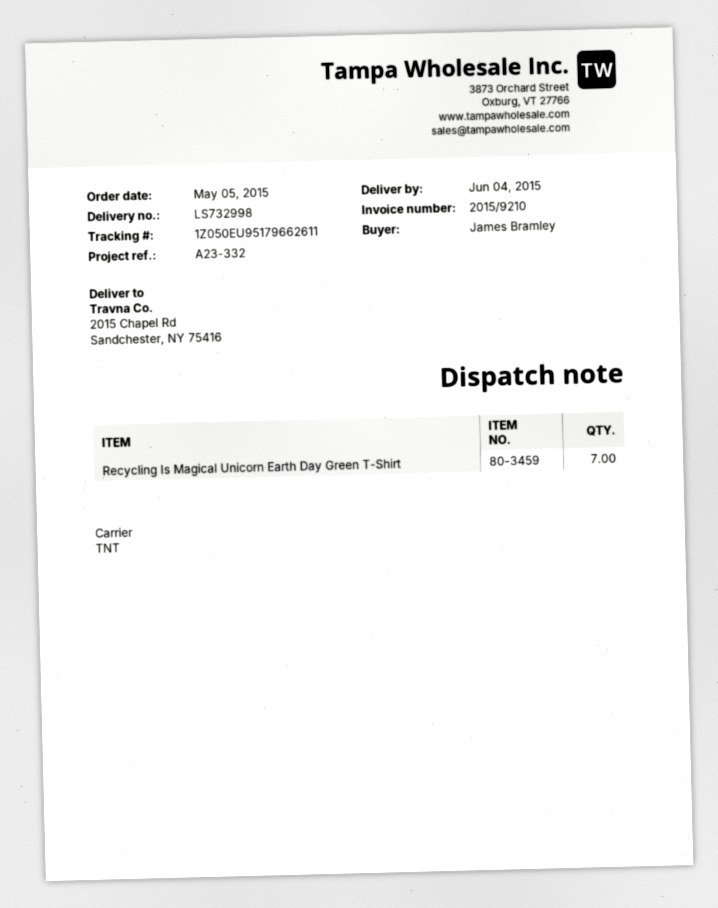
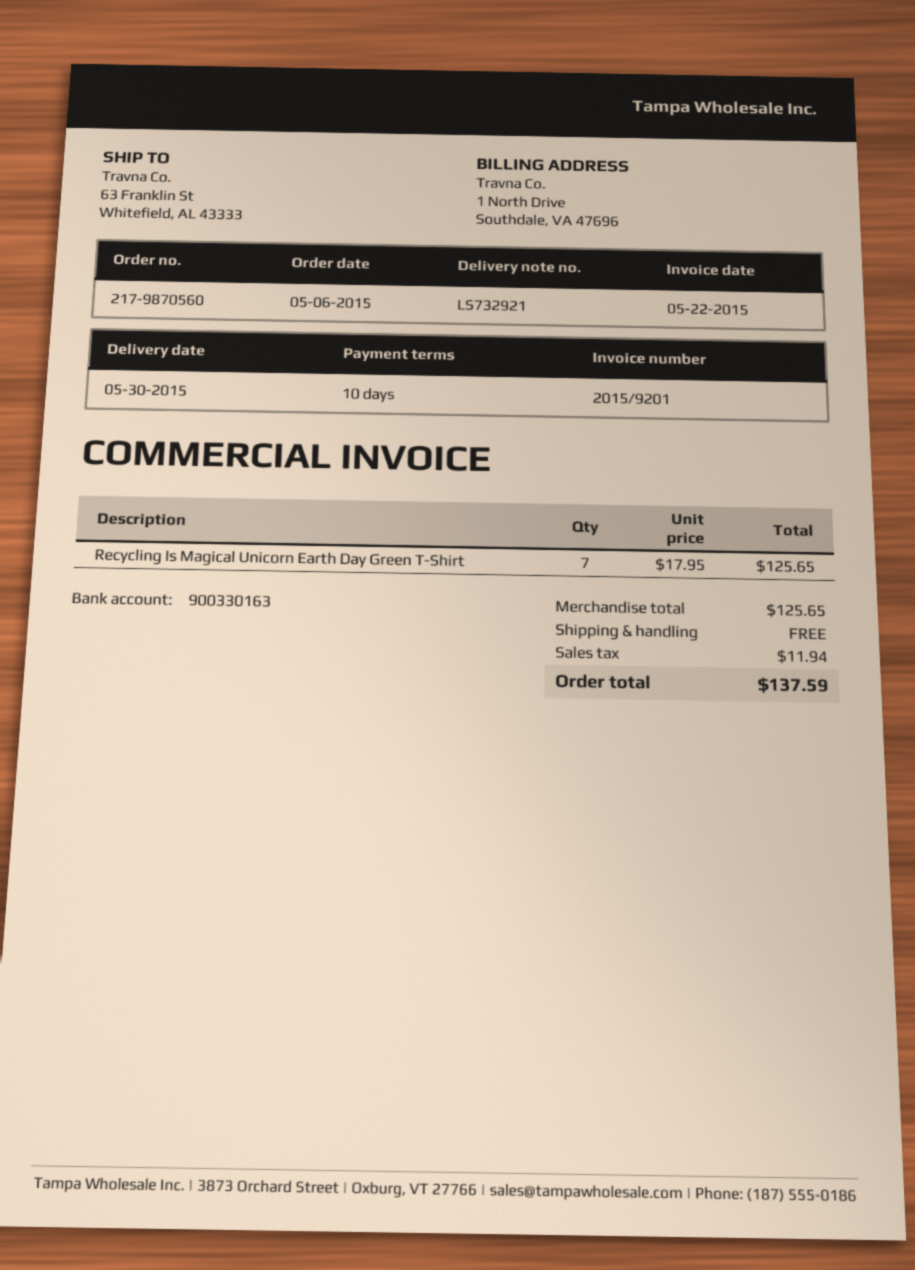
order date: 2015-05-05 -> 2015-05-06
delivery note number: LS732998 -> LS732921
delivery date: 2015-06-04 -> 2015-05-30
invoice number: 2015/9210 -> 2015/9201
ship to: 2015 Chapel Rd, Sandchester, NY 75416 -> 63 Franklin St, Whitefield, AL 43333

